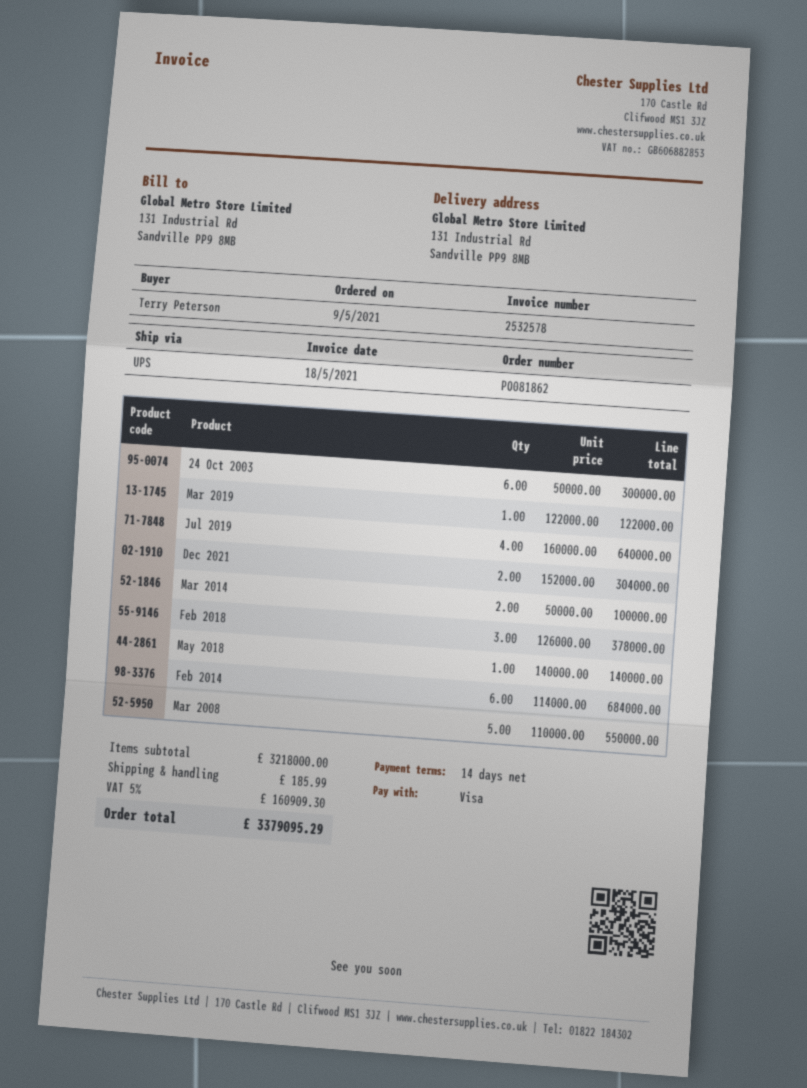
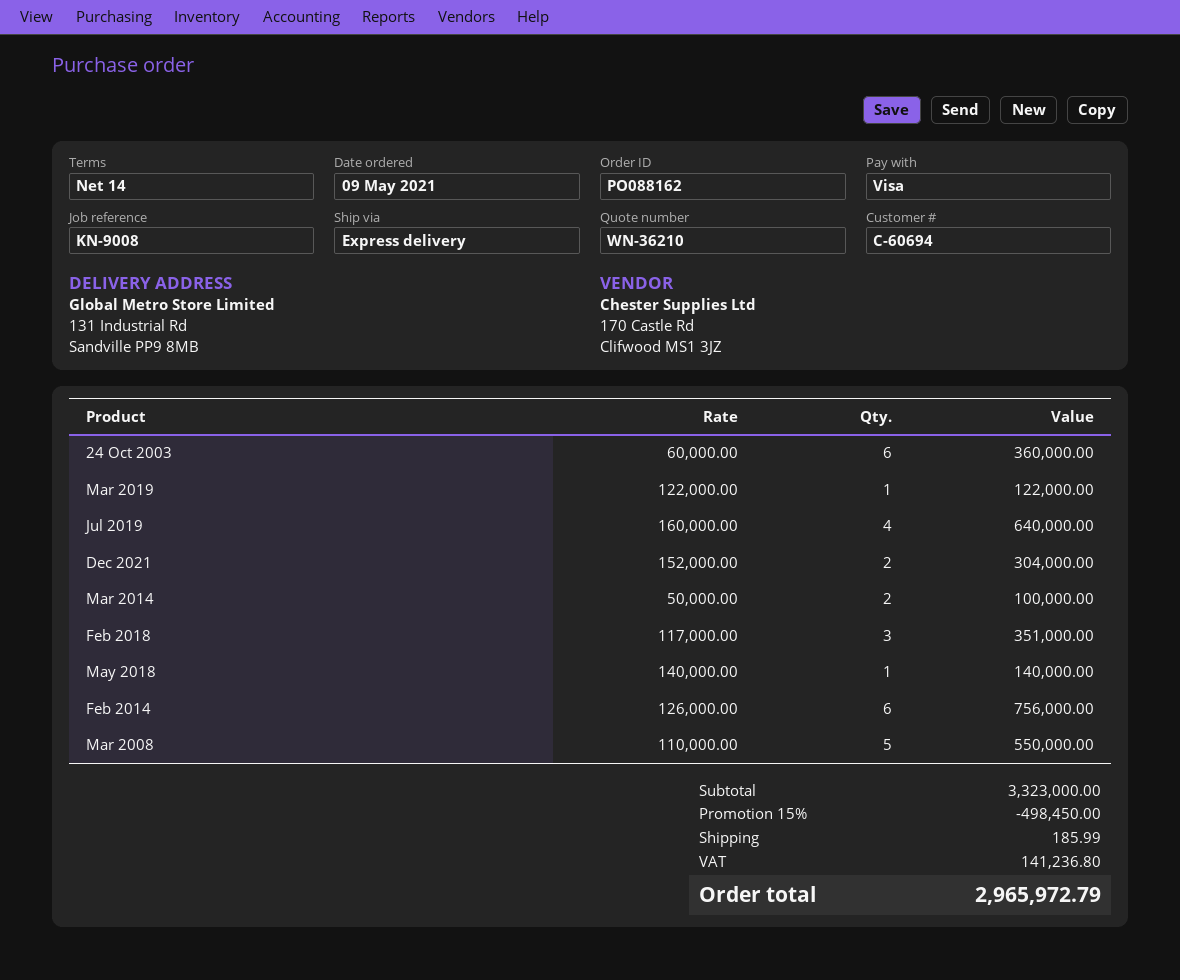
order number: PO081862 -> PO088162
shipping method: UPS -> express
24 Oct 2003: 6 x 50000.00 = 300000.00 -> 6 x 60000.00 = 360000.00
Feb 2018: 3 x 126000.00 = 378000.00 -> 3 x 117000.00 = 351000.00
Feb 2014: 6 x 114000.00 = 684000.00 -> 6 x 126000.00 = 756000.00
subtotal: 3218000.00 -> 3323000.00
discount: none -> 15% = 498450.00
tax: 160909.30 -> 141236.80
total: 3379095.29 -> 2965972.79

